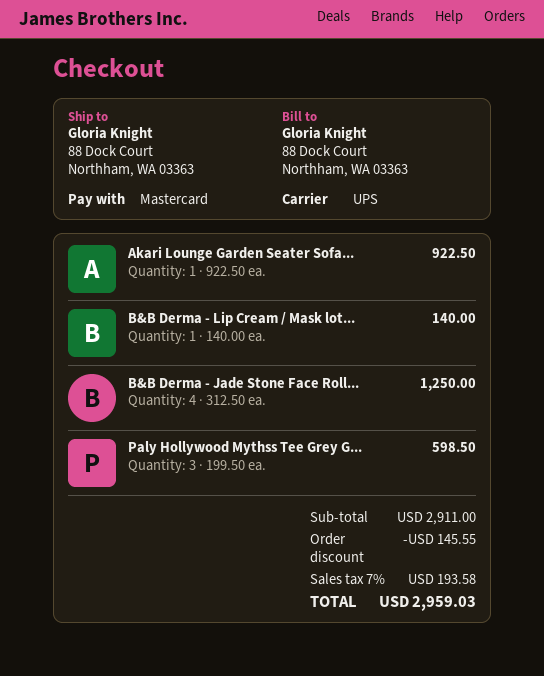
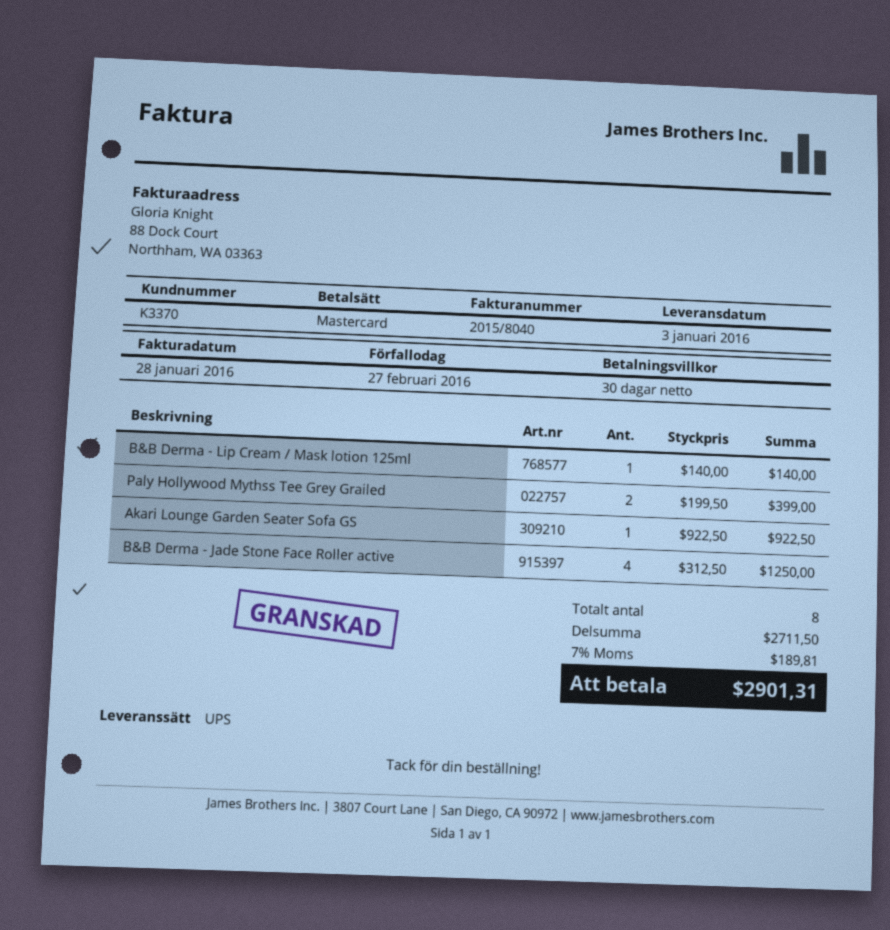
Paly Hollywood Mythss Tee Grey G...: 3 x 199.50 = 598.50 -> 2 x 199.50 = 399.00
subtotal: 2911.00 -> 2711.50
discount: 145.55 -> none
tax: 7% = 193.58 -> 7% = 189.81
total: 2959.03 -> 2901.31

